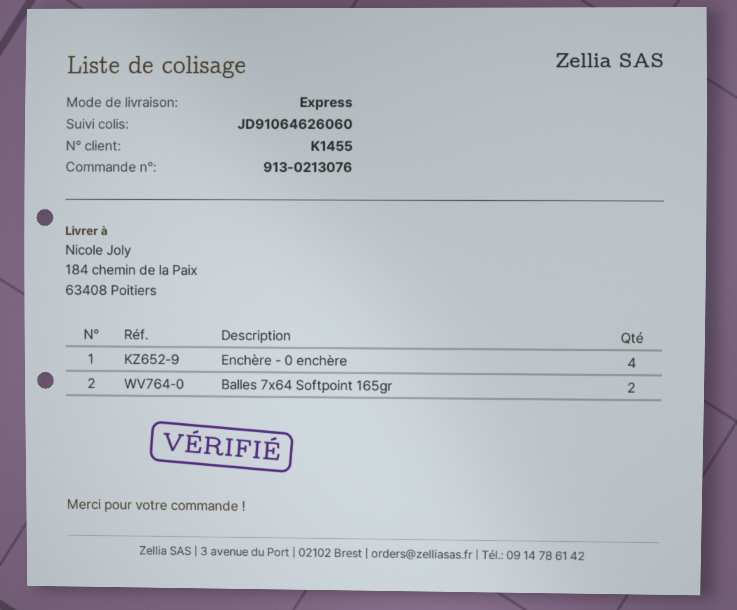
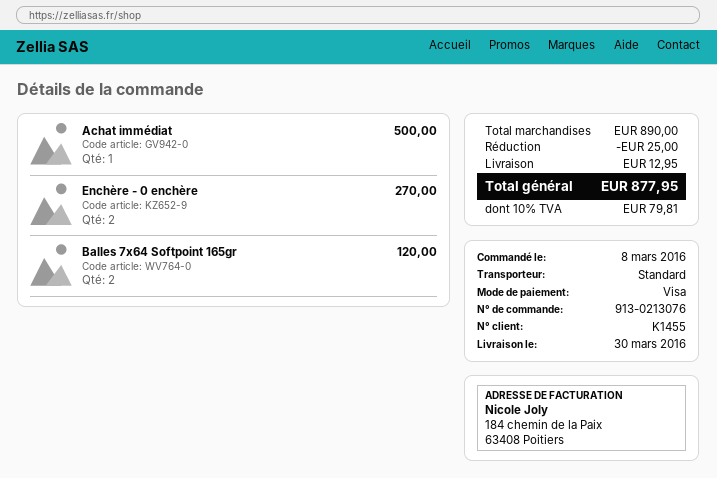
shipping method: express -> standard
Enchère - 0 enchère: 4 -> 2
Achat immédiat: none -> 1

